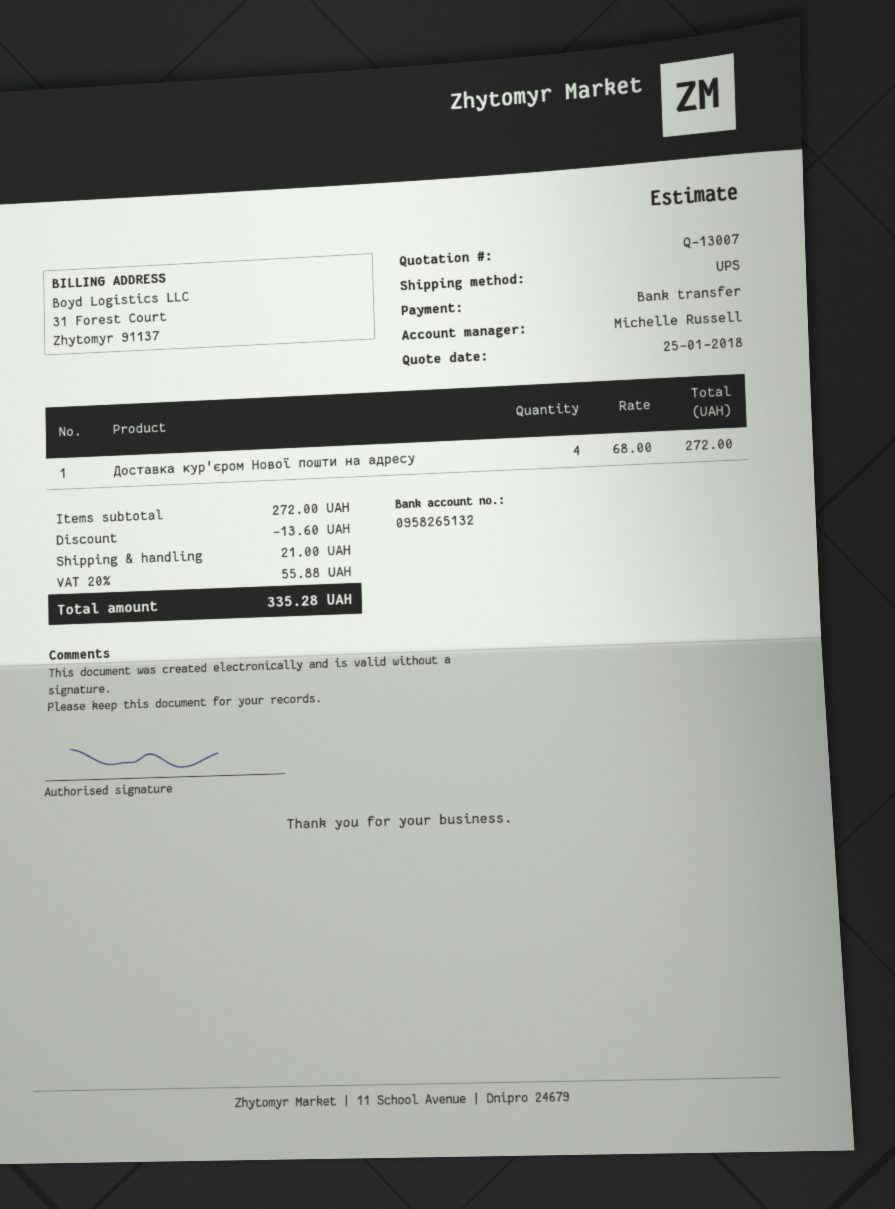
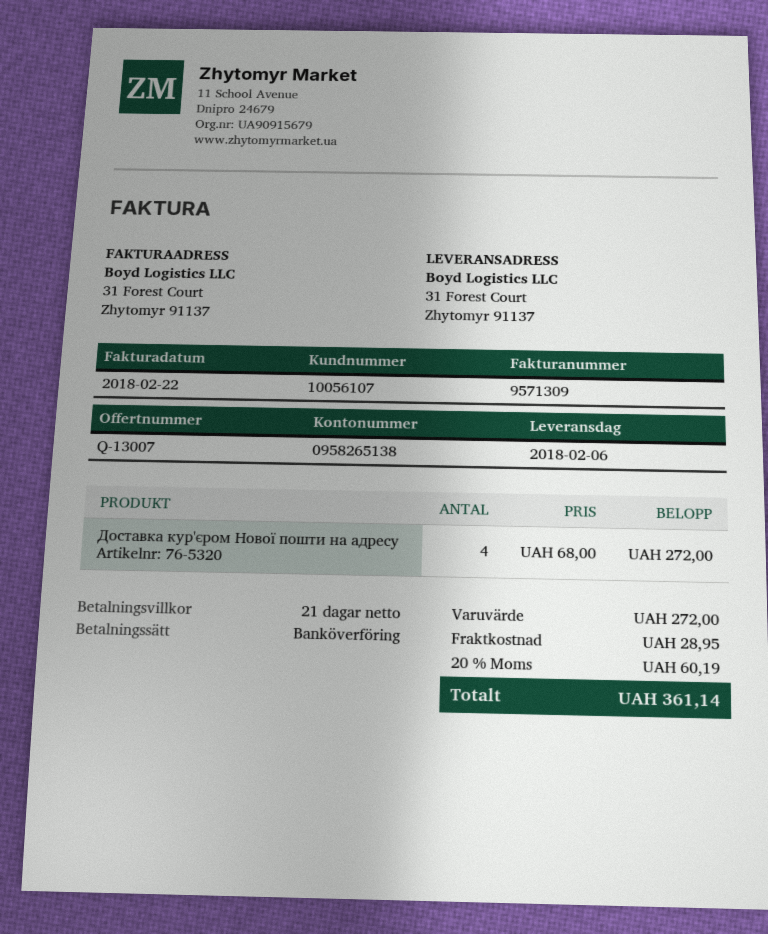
bank account: 0958265132 -> 0958265138
discount: 13.60 -> none
shipping: 21.00 -> 28.95
tax: 20% = 55.88 -> 20% = 60.19
total: 335.28 -> 361.14

